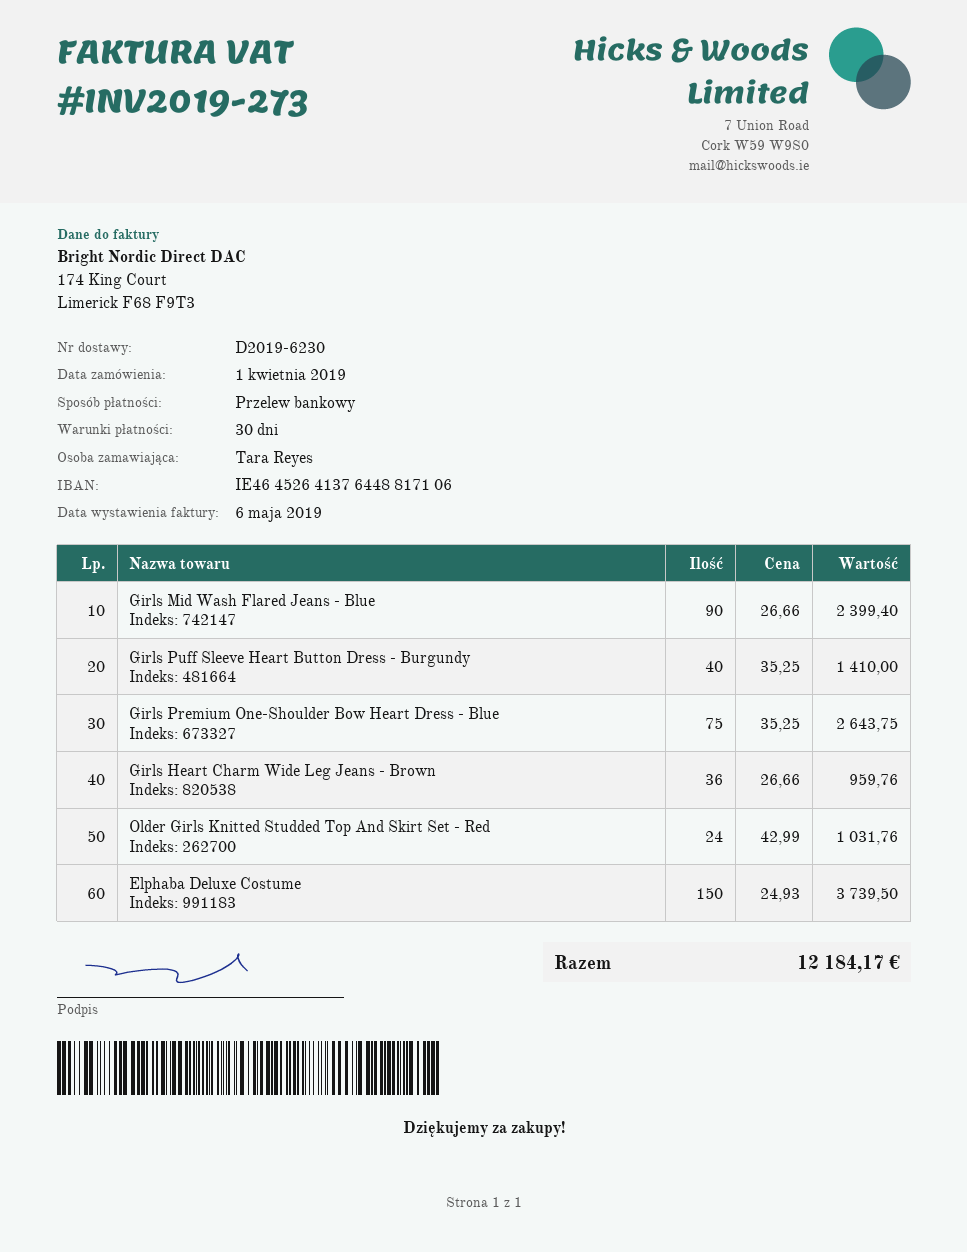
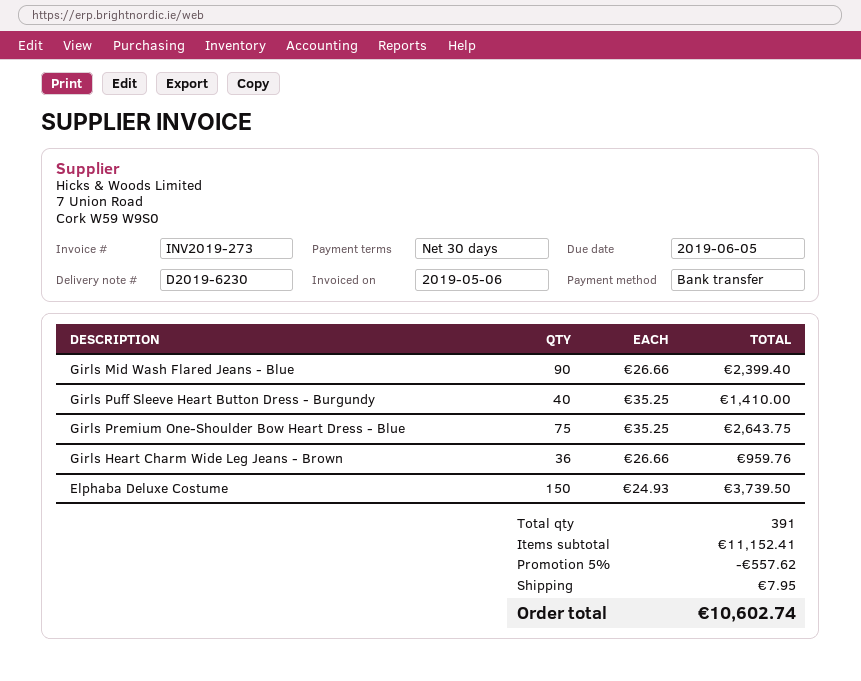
Older Girls Knitted Studded Top And Skirt Set - Red: 24 x 42.99 = 1031.76 -> none
discount: none -> 5% = 557.62
shipping: none -> 7.95
total: 12184.17 -> 10602.74

